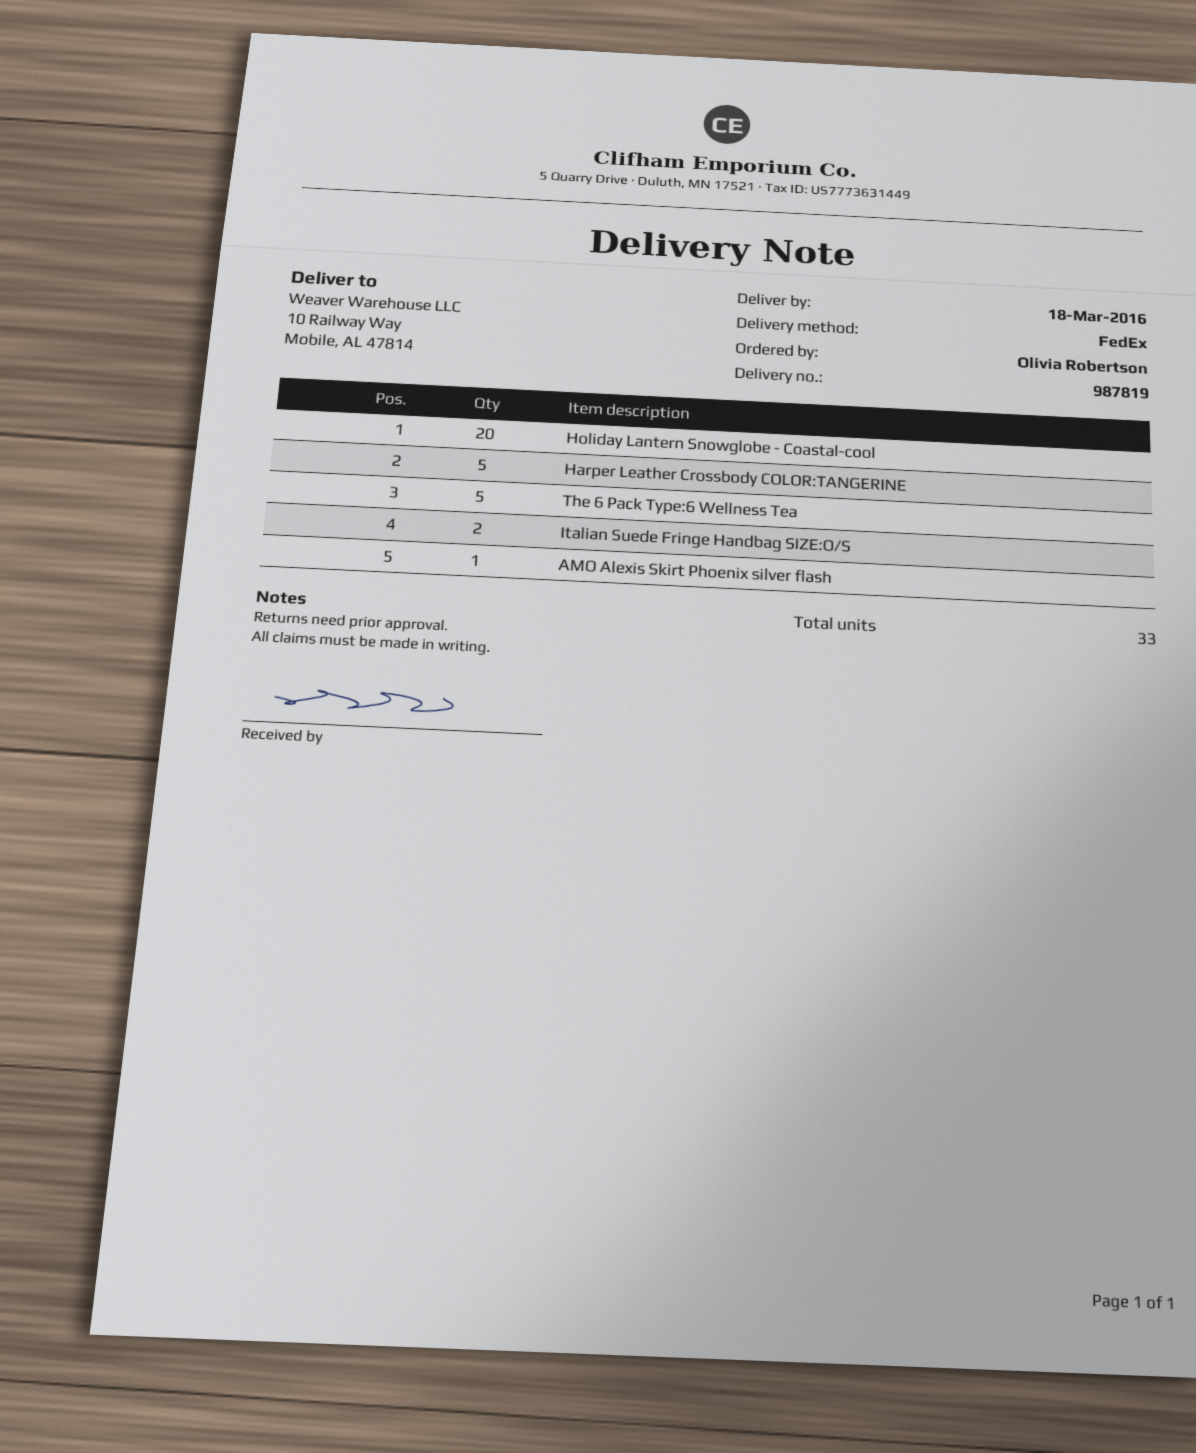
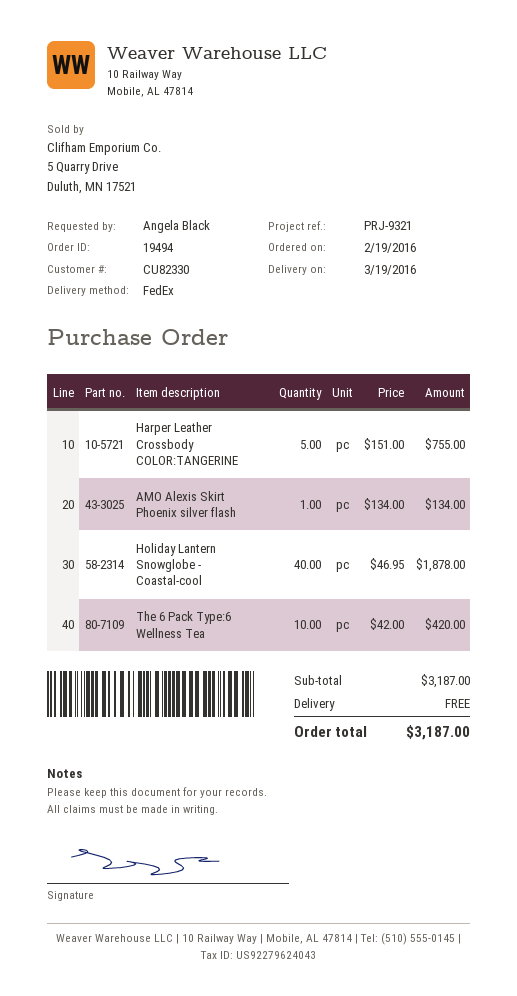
delivery date: 2016-03-18 -> 2016-03-19
ordered by: Olivia Robertson -> Angela Black
Holiday Lantern Snowglobe - Coastal-cool: 20 -> 40
The 6 Pack Type:6 Wellness Tea: 5 -> 10
Italian Suede Fringe Handbag SIZE:O/S: 2 -> none

